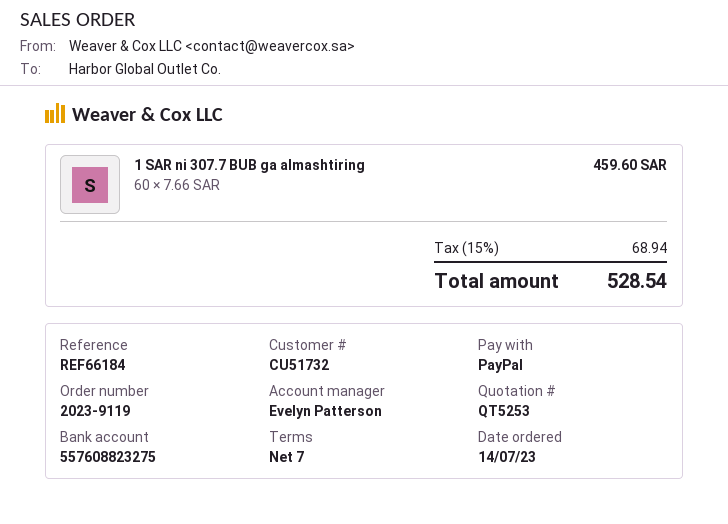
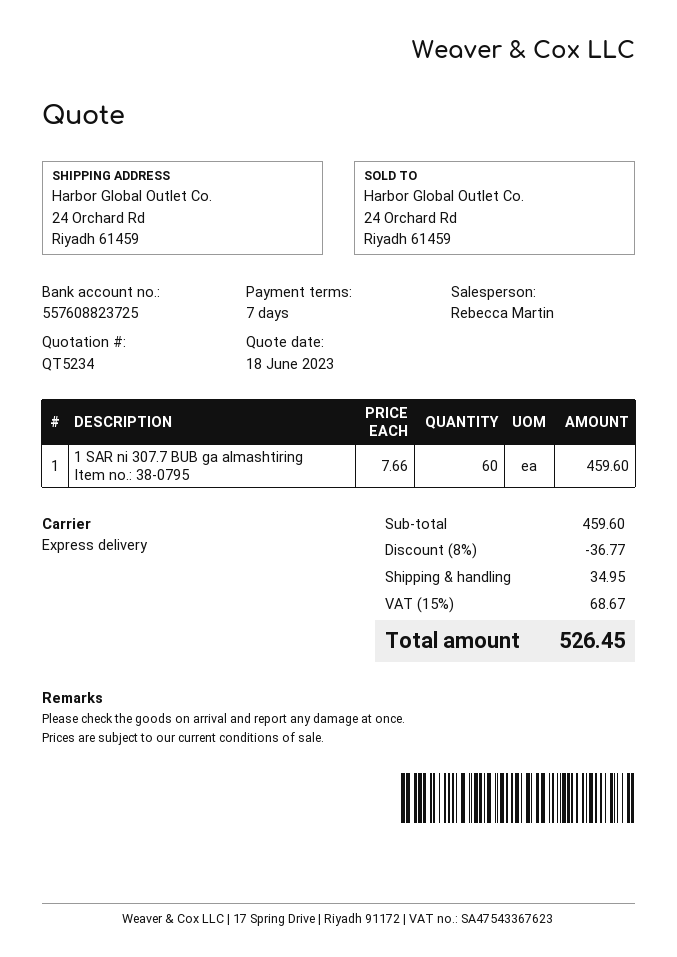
quote number: QT5253 -> QT5234
sales rep: Evelyn Patterson -> Rebecca Martin
bank account: 557608823275 -> 557608823725
discount: none -> 8% = 36.77
shipping: none -> 34.95
tax: 15% = 68.94 -> 15% = 68.67
total: 528.54 -> 526.45

